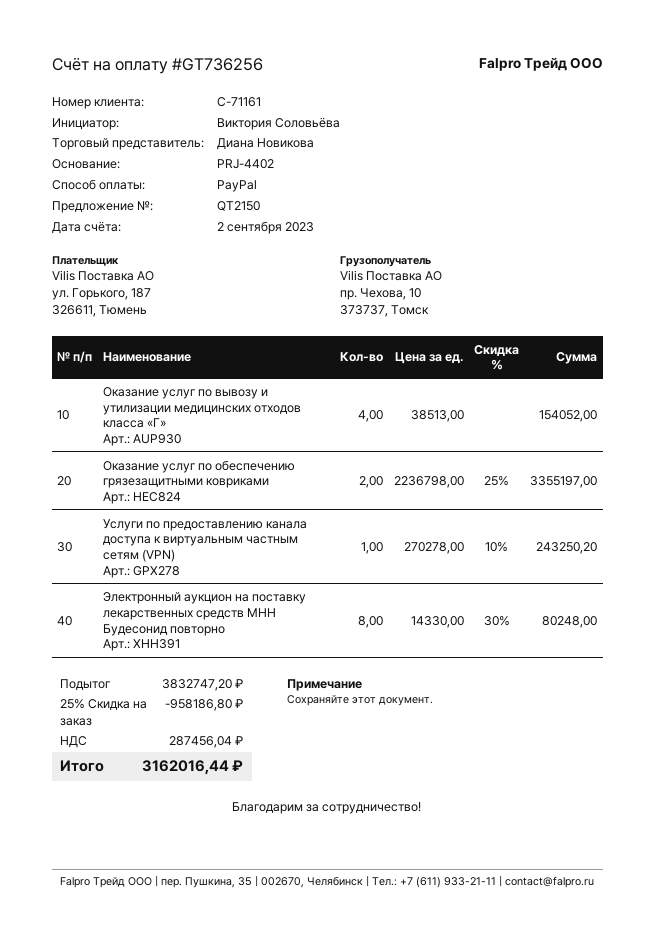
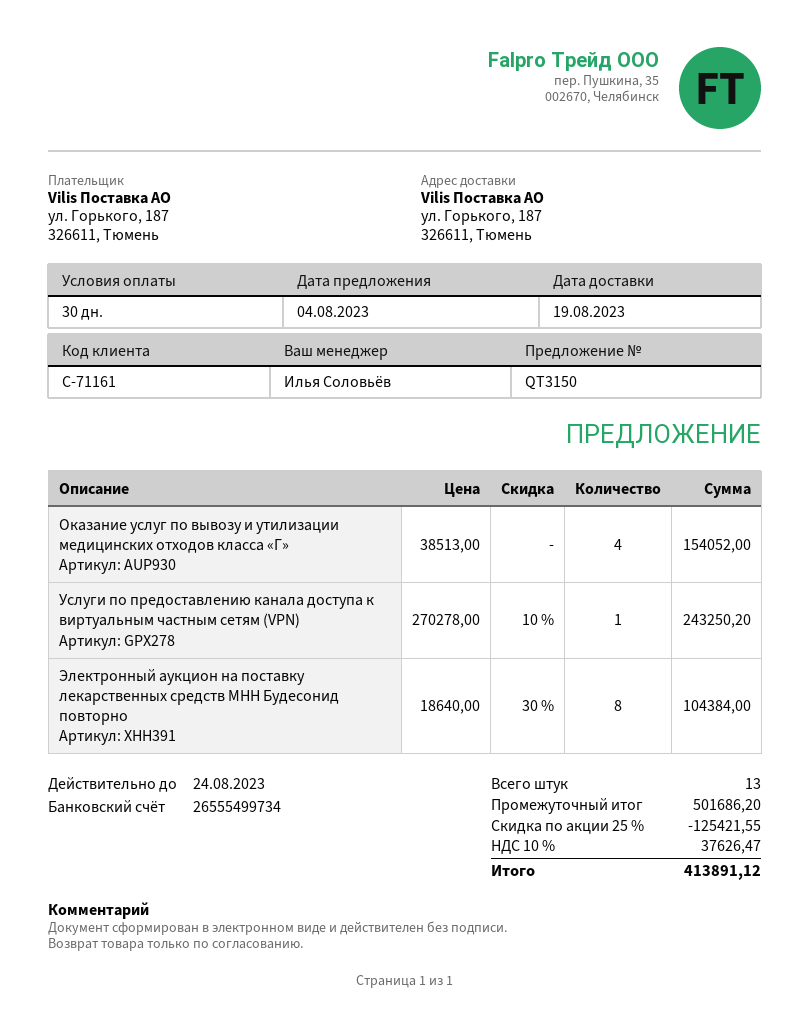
quote number: QT2150 -> QT3150
sales rep: Диана Новикова -> Илья Соловьёв
ship to: пр. Чехова, 10, 373737, Томск -> ул. Горького, 187, 326611, Тюмень
Оказание услуг по обеспечению грязезащитными ковриками: 2 x 2236798.00 - 25% = 3355197.00 -> none
Электронный аукцион на поставку лекарственных средств МНН Будесонид повторно: 8 x 14330.00 - 30% = 80248.00 -> 8 x 18640.00 - 30% = 104384.00
subtotal: 3832747.20 -> 501686.20
discount: 25% = 958186.80 -> 25% = 125421.55
tax: 287456.04 -> 37626.47
total: 3162016.44 -> 413891.12

